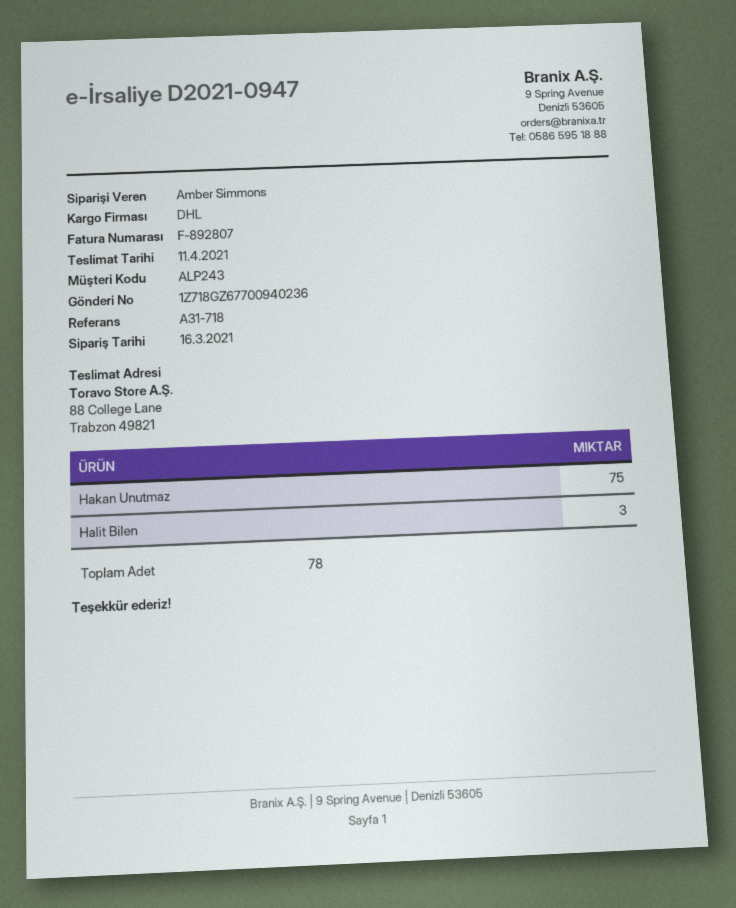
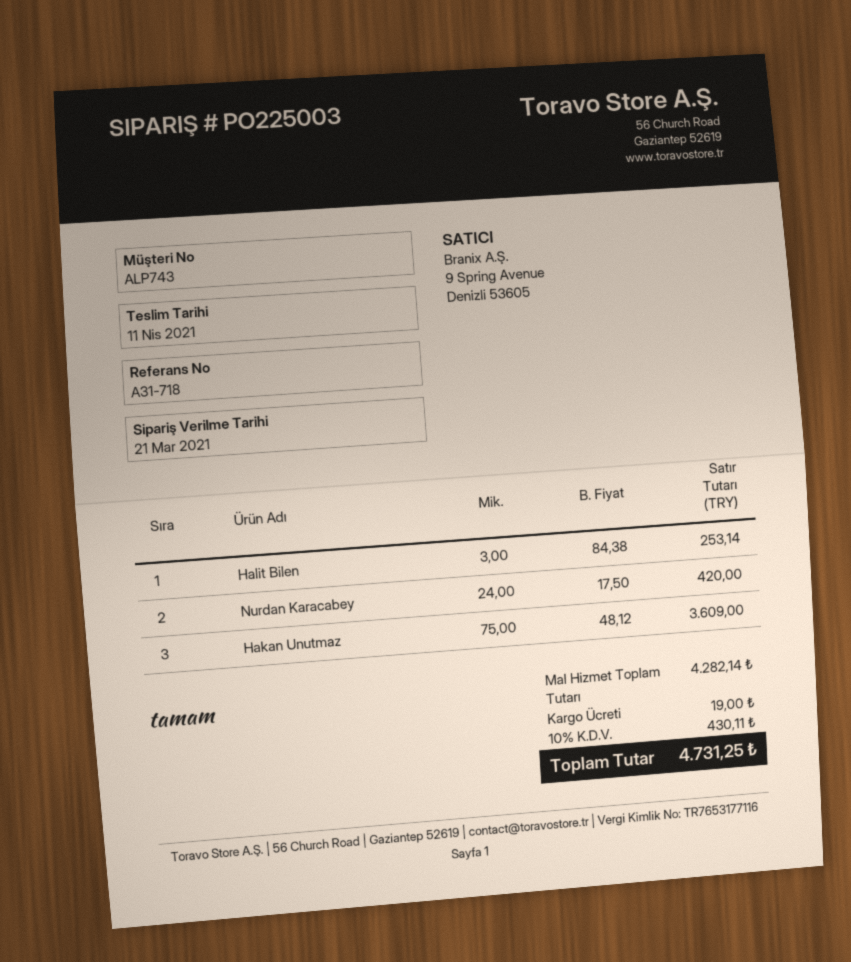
order date: 2021-03-16 -> 2021-03-21
customer number: ALP243 -> ALP743
Nurdan Karacabey: none -> 24

